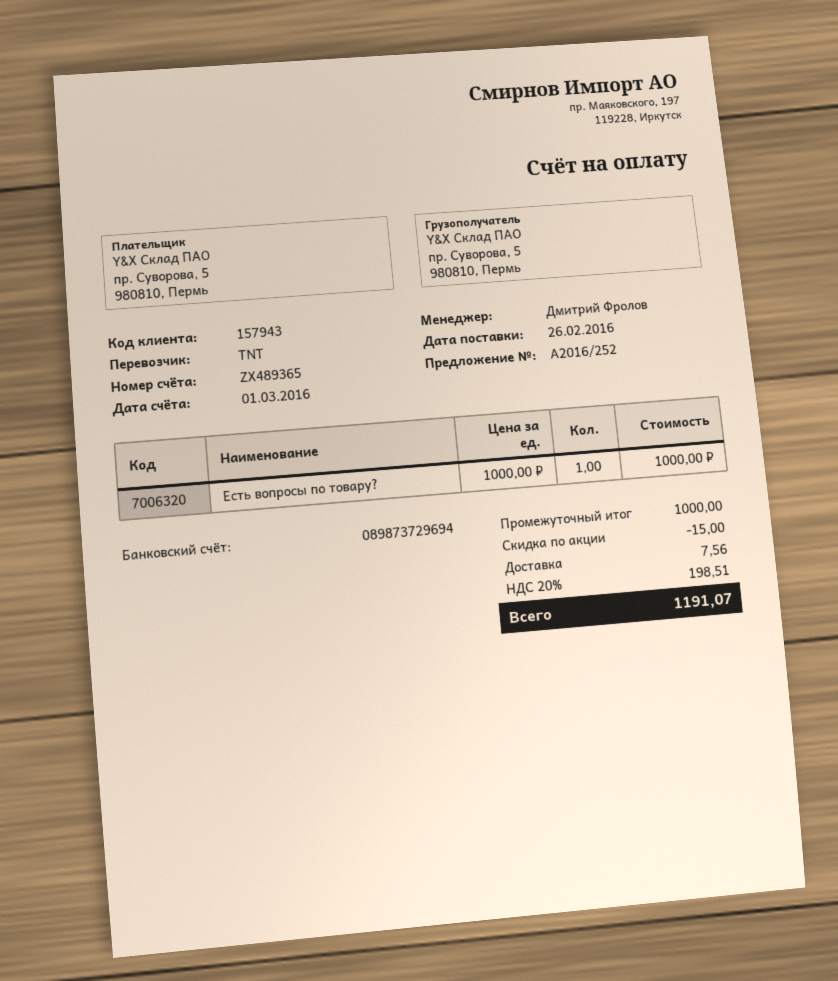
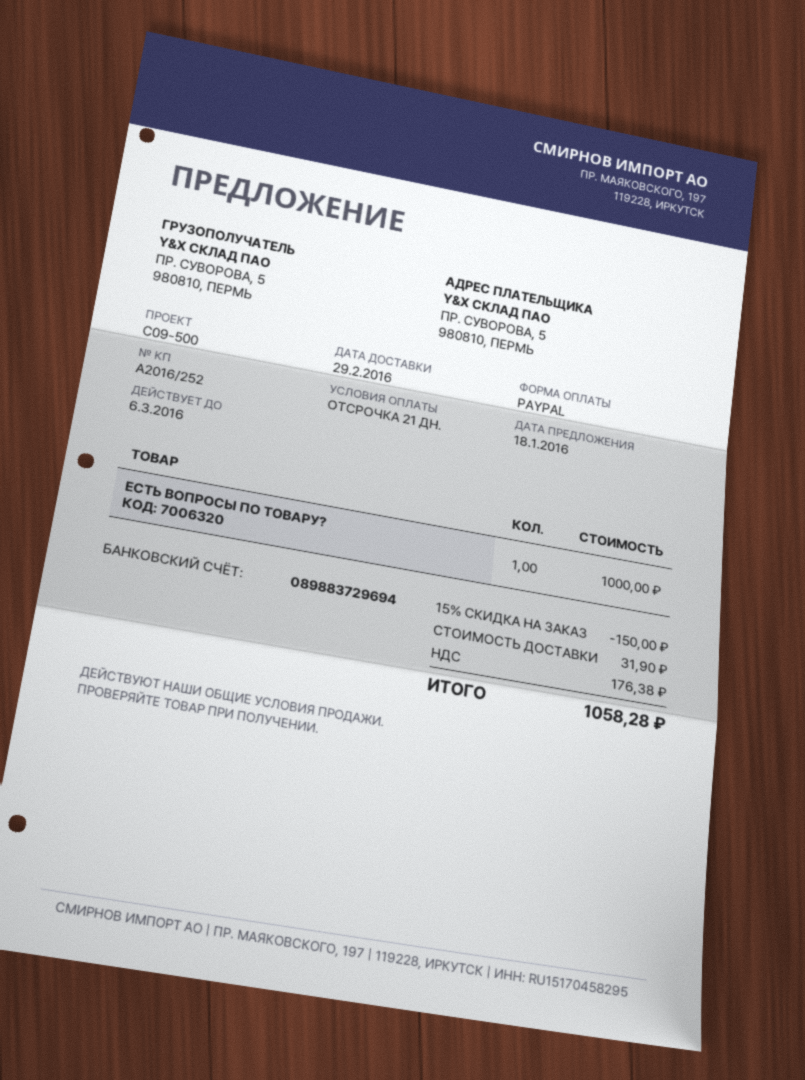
delivery date: 2016-02-26 -> 2016-02-29
bank account: 089873729694 -> 089883729694
discount: 15.00 -> 150.00
shipping: 7.56 -> 31.90
tax: 198.51 -> 176.38
total: 1191.07 -> 1058.28

